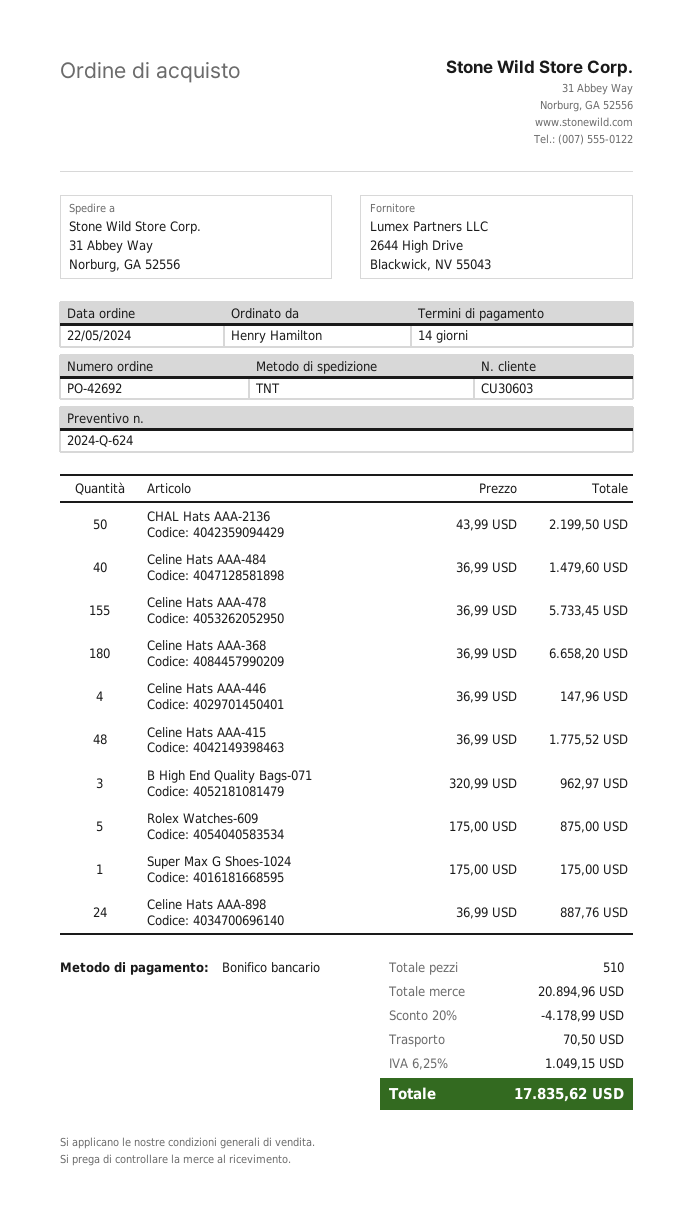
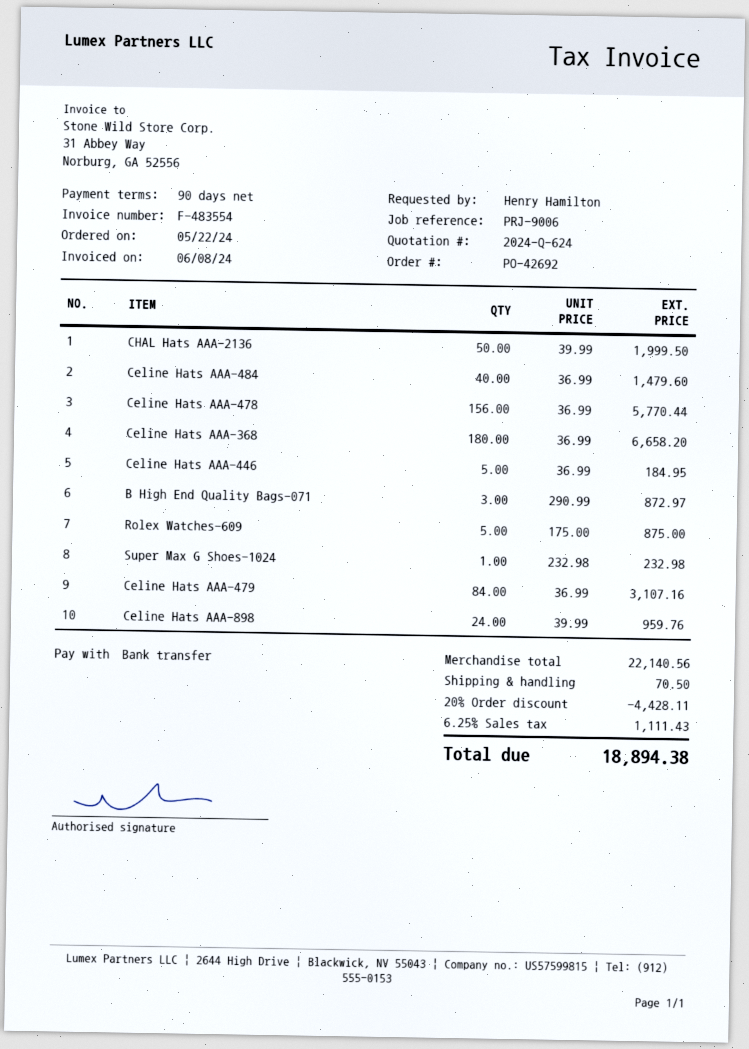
payment terms: 14 days -> 90 days
CHAL Hats AAA-2136: 50 x 43.99 = 2199.50 -> 50 x 39.99 = 1999.50
Celine Hats AAA-478: 155 x 36.99 = 5733.45 -> 156 x 36.99 = 5770.44
Celine Hats AAA-446: 4 x 36.99 = 147.96 -> 5 x 36.99 = 184.95
Celine Hats AAA-415: 48 x 36.99 = 1775.52 -> none
B High End Quality Bags-071: 3 x 320.99 = 962.97 -> 3 x 290.99 = 872.97
Super Max G Shoes-1024: 1 x 175.00 = 175.00 -> 1 x 232.98 = 232.98
Celine Hats AAA-898: 24 x 36.99 = 887.76 -> 24 x 39.99 = 959.76
Celine Hats AAA-479: none -> 84 x 36.99 = 3107.16
subtotal: 20894.96 -> 22140.56
discount: 20% = 4178.99 -> 20% = 4428.11
tax: 6.25% = 1049.15 -> 6.25% = 1111.43
total: 17835.62 -> 18894.38

